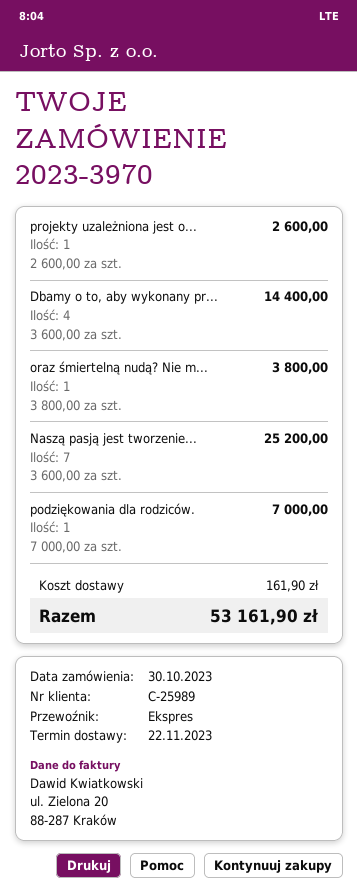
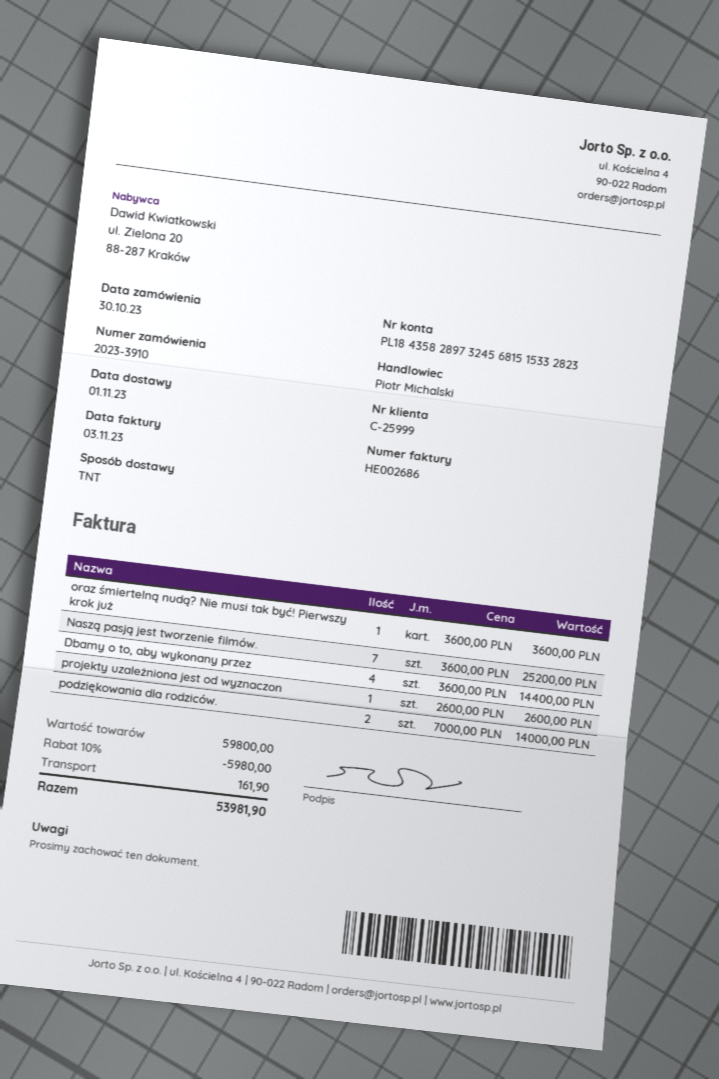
order number: 2023-3970 -> 2023-3910
delivery date: 2023-11-22 -> 2023-11-01
customer number: C-25989 -> C-25999
shipping method: express -> TNT
oraz śmiertelną nudą? Nie m...: 1 x 3800.00 = 3800.00 -> 1 x 3600.00 = 3600.00
podziękowania dla rodziców.: 1 x 7000.00 = 7000.00 -> 2 x 7000.00 = 14000.00
discount: none -> 10% = 5980.00
total: 53161.90 -> 53981.90

